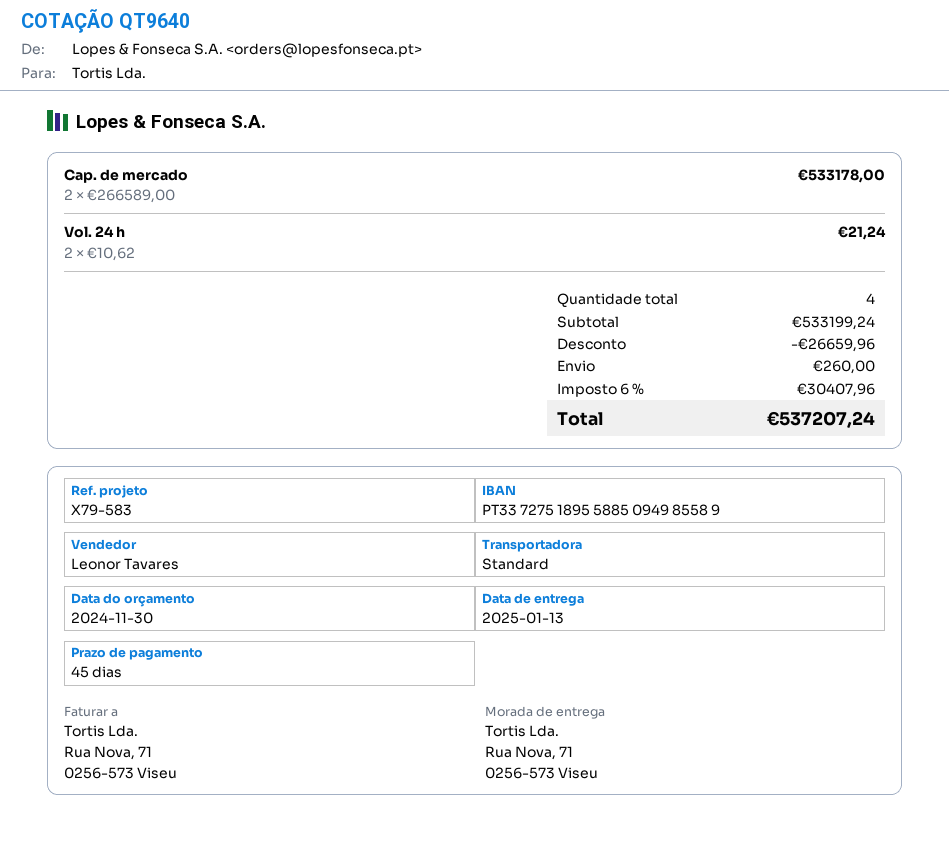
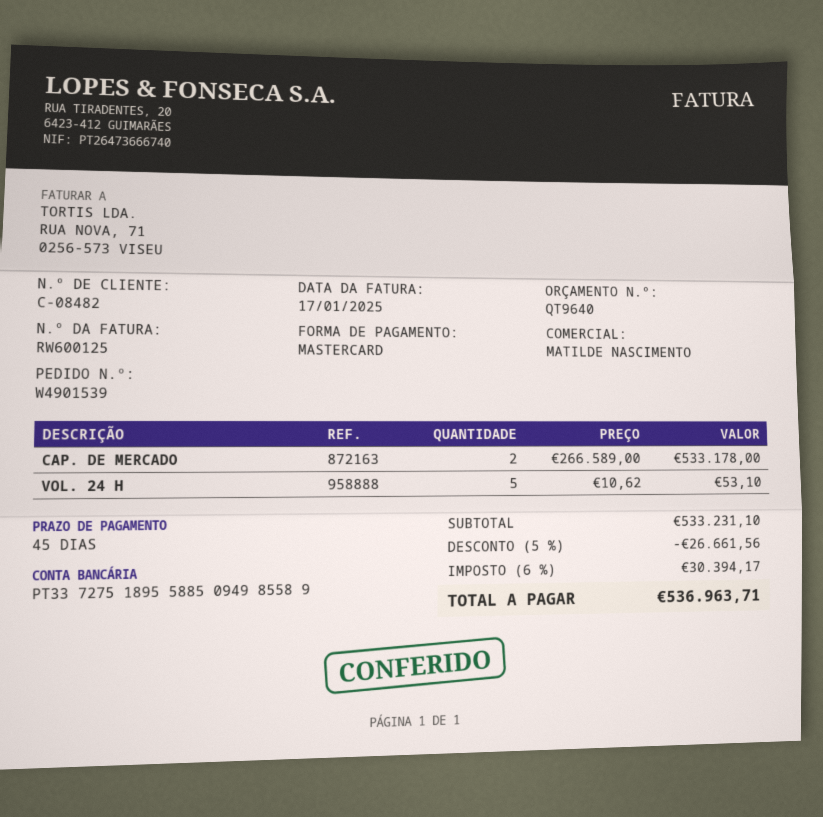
sales rep: Leonor Tavares -> MATILDE NASCIMENTO
Vol. 24 h: 2 x 10.62 = 21.24 -> 5 x 10.62 = 53.10
subtotal: 533199.24 -> 533231.10
discount: 26659.96 -> 26661.56
shipping: 260.00 -> none
tax: 6% = 30407.96 -> 6% = 30394.17
total: 537207.24 -> 536963.71

